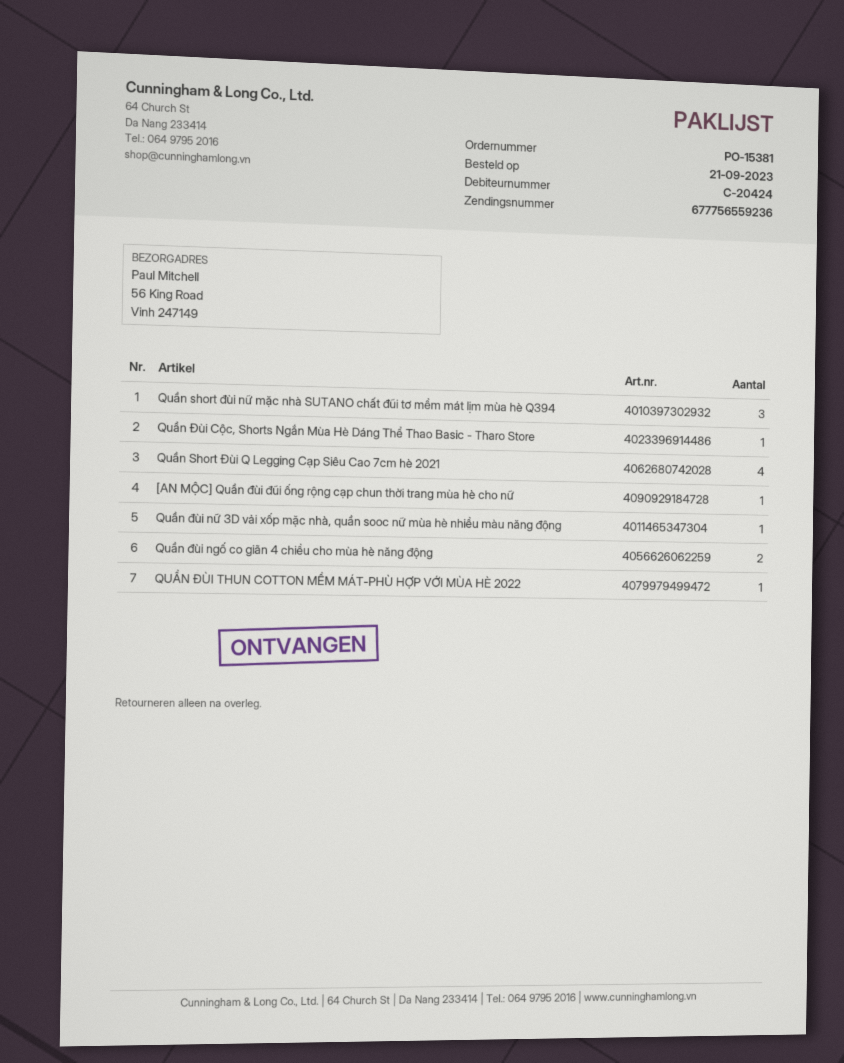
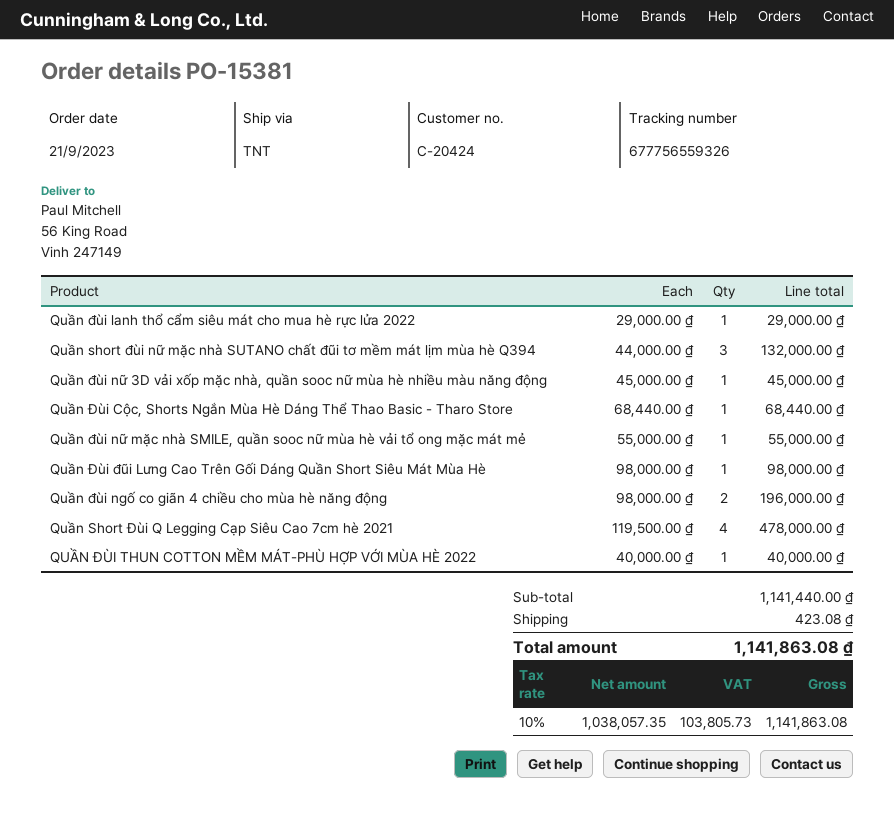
tracking number: 677756559236 -> 677756559326
[AN MỘC] Quần đùi đũi ống rộng cạp chun thời trang mùa hè cho nữ: 1 -> none
Quần đùi lanh thổ cẩm siêu mát cho mua hè rực lửa 2022: none -> 1
Quần đùi nữ mặc nhà SMILE, quần sooc nữ mùa hè vải tổ ong mặc mát mẻ: none -> 1
Quần Đùi đũi Lưng Cao Trên Gối Dáng Quần Short Siêu Mát Mùa Hè: none -> 1

